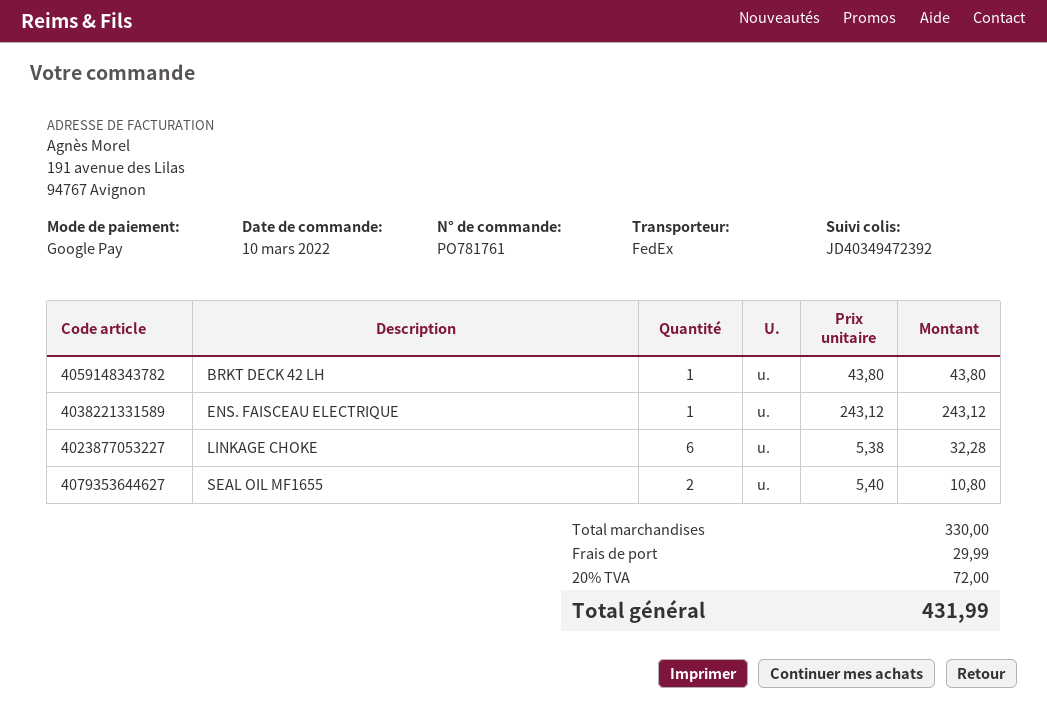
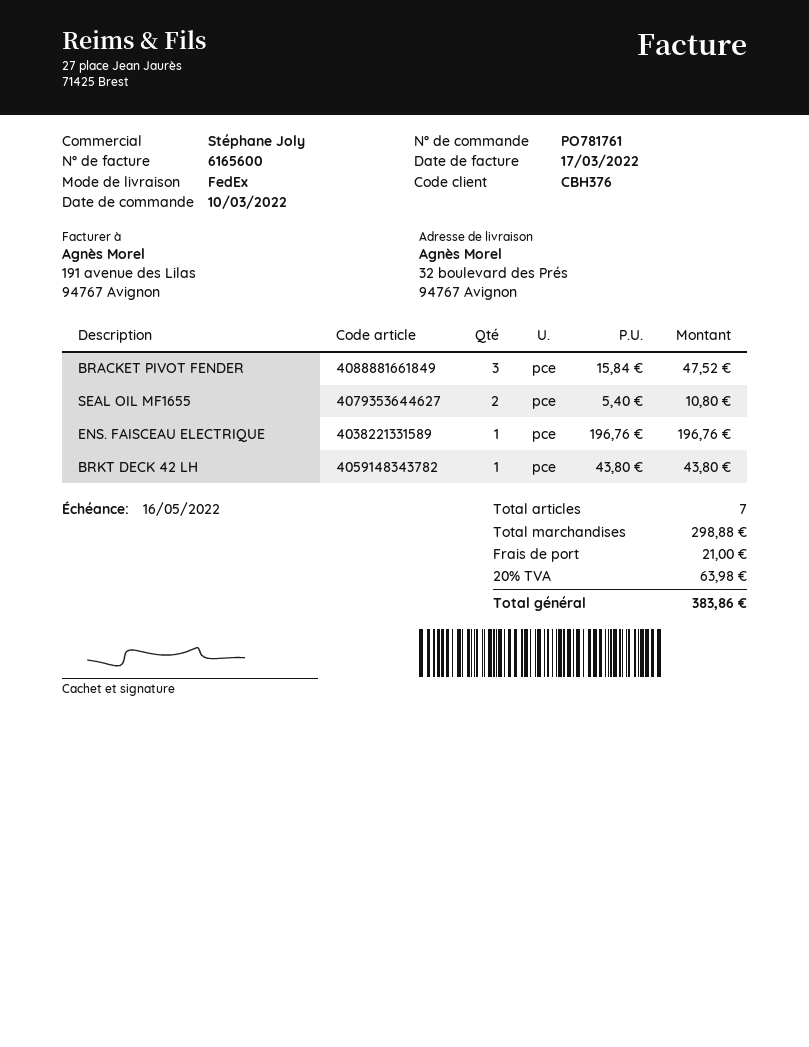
ENS. FAISCEAU ELECTRIQUE: 1 x 243.12 = 243.12 -> 1 x 196.76 = 196.76
LINKAGE CHOKE: 6 x 5.38 = 32.28 -> none
BRACKET PIVOT FENDER: none -> 3 x 15.84 = 47.52
subtotal: 330.00 -> 298.88
shipping: 29.99 -> 21.00
tax: 20% = 72.00 -> 20% = 63.98
total: 431.99 -> 383.86

